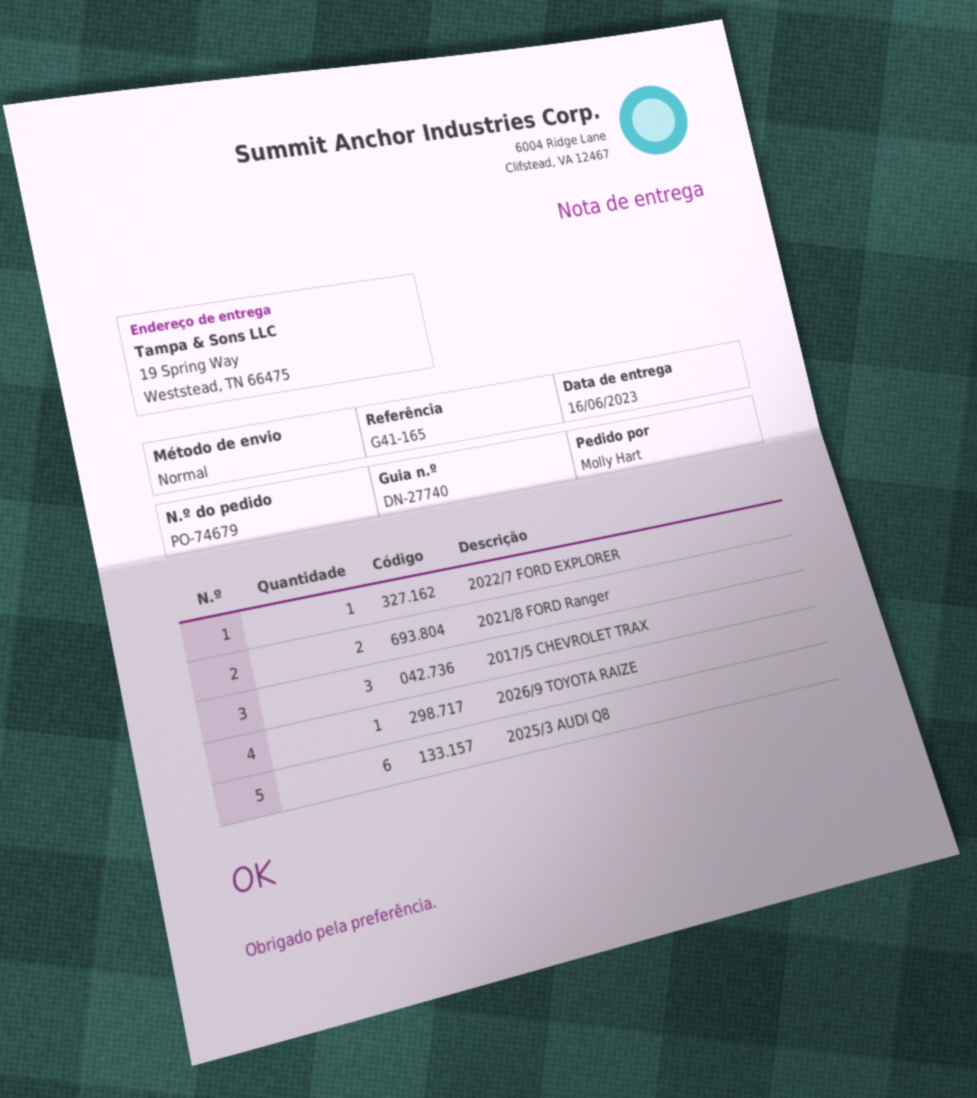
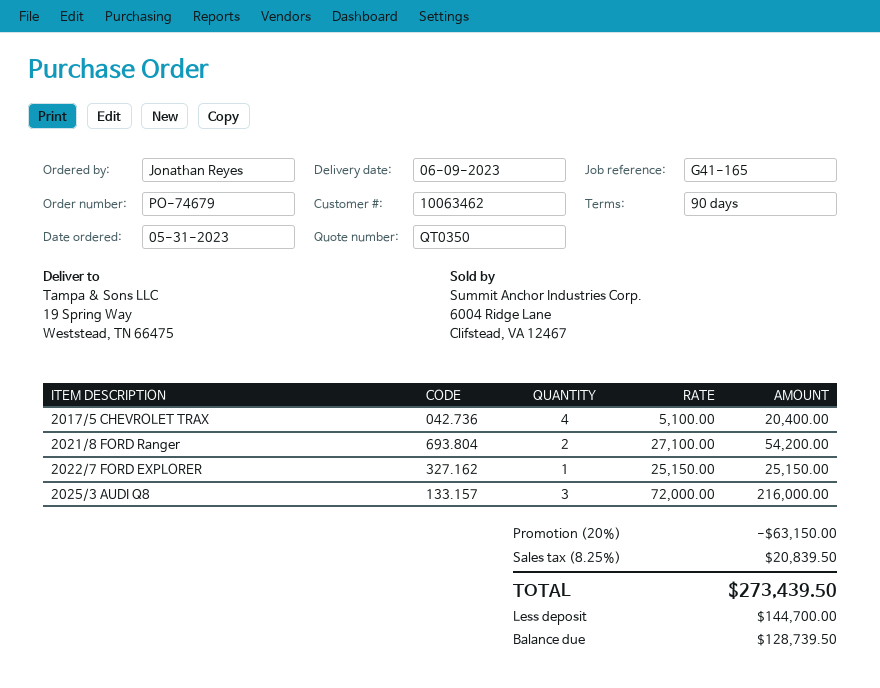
delivery date: 2023-06-16 -> 2023-06-09
ordered by: Molly Hart -> Jonathan Reyes
2017/5 CHEVROLET TRAX: 3 -> 4
2026/9 TOYOTA RAIZE: 1 -> none
2025/3 AUDI Q8: 6 -> 3

